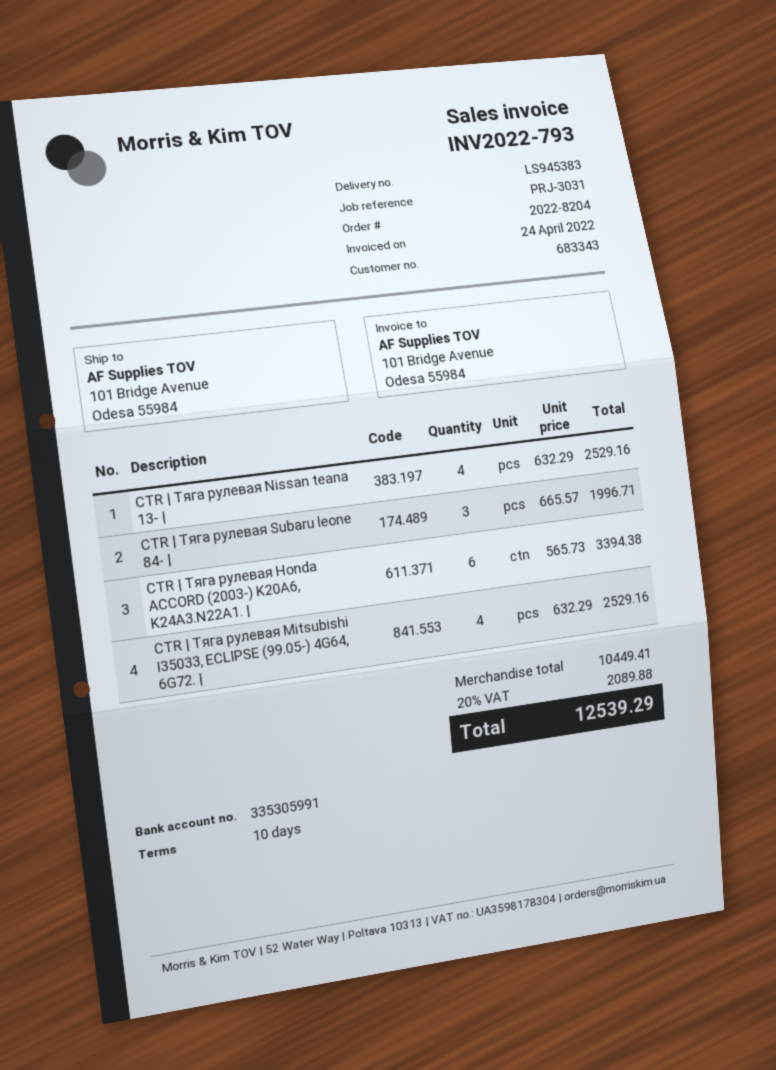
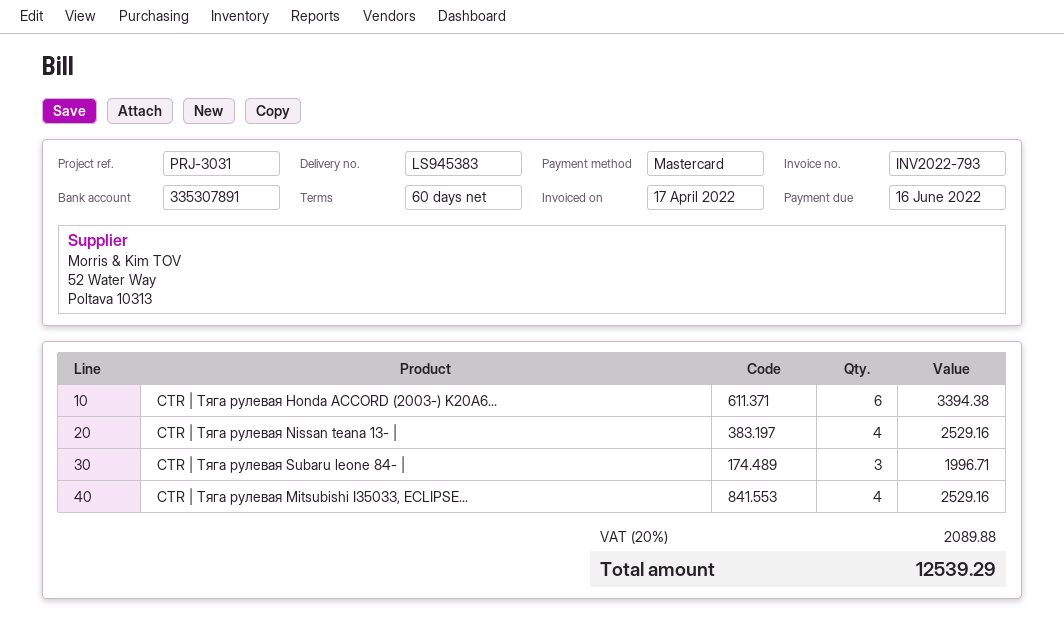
invoice date: 2022-04-24 -> 2022-04-17
payment terms: 10 days -> 60 days
bank account: 335305991 -> 335307891

